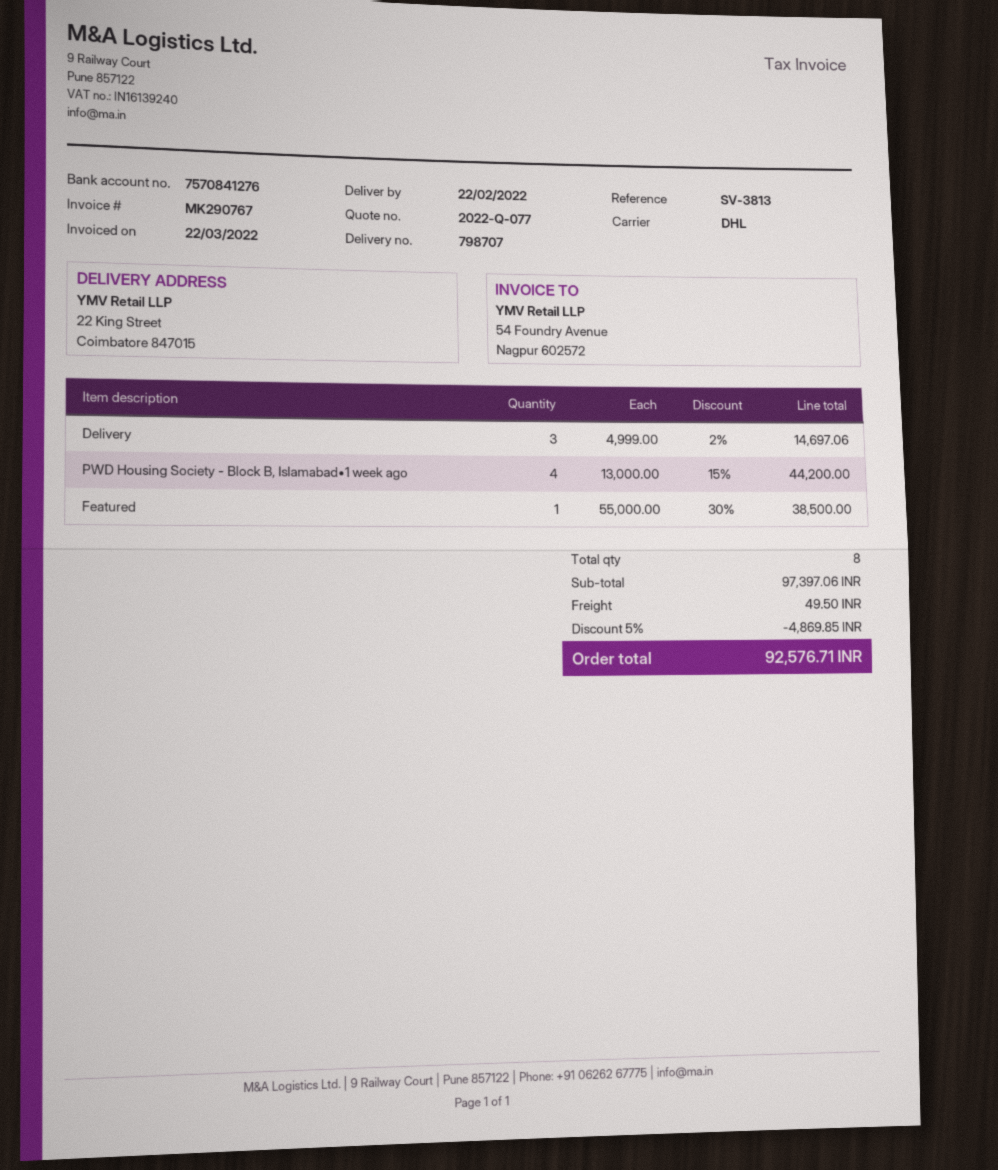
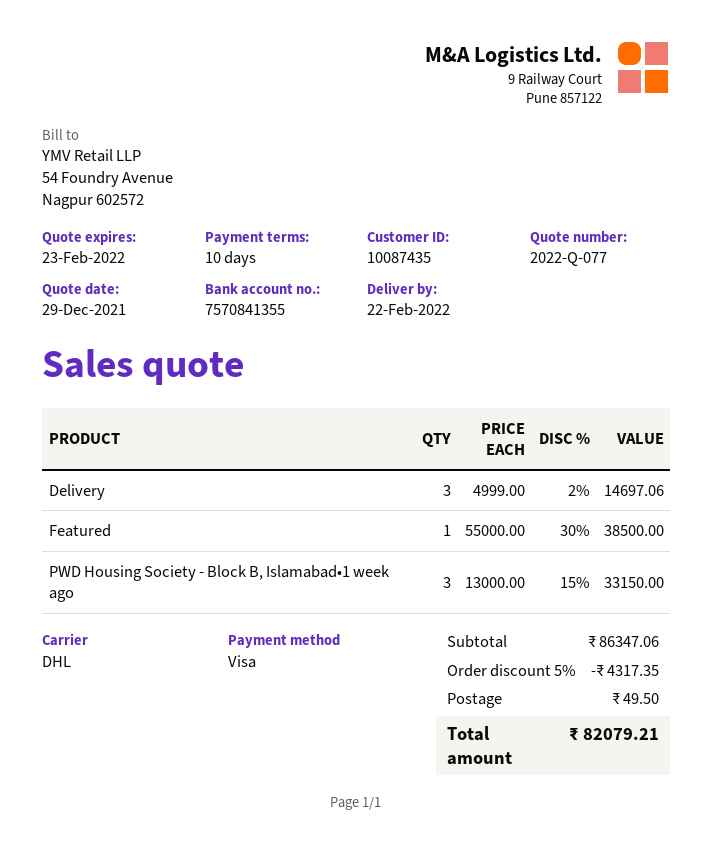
bank account: 7570841276 -> 7570841355
PWD Housing Society - Block B, Islamabad•1 week ago: 4 x 13000.00 - 15% = 44200.00 -> 3 x 13000.00 - 15% = 33150.00
subtotal: 97397.06 -> 86347.06
discount: 5% = 4869.85 -> 5% = 4317.35
total: 92576.71 -> 82079.21

